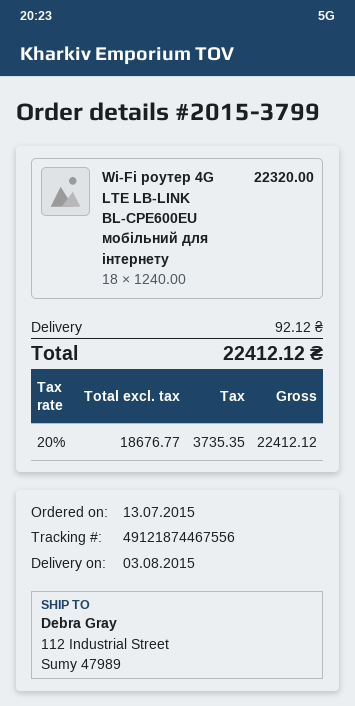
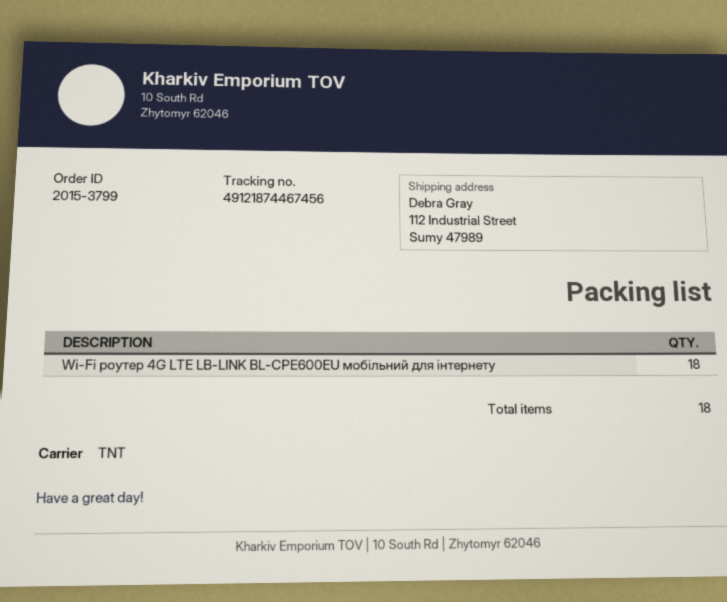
tracking number: 49121874467556 -> 49121874467456

